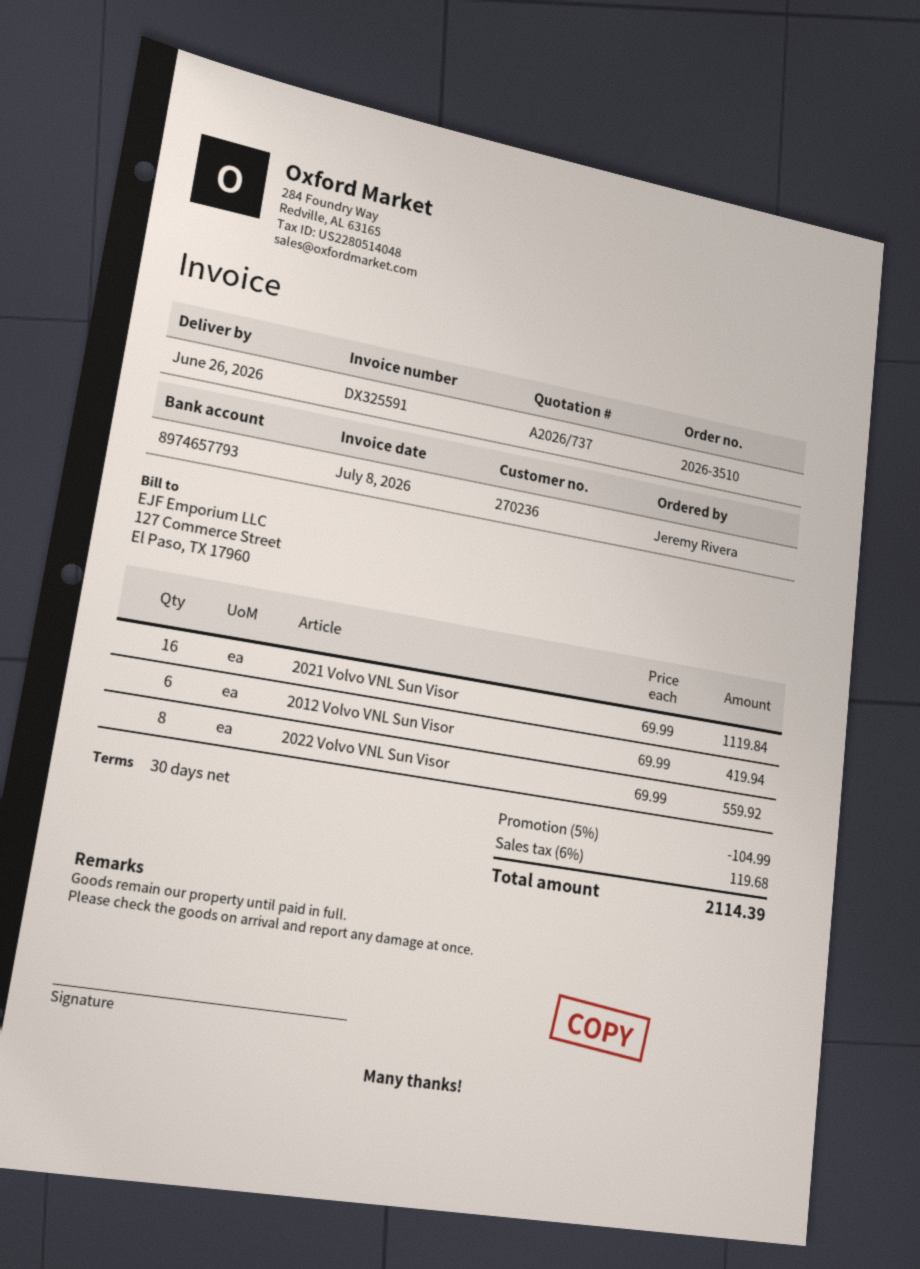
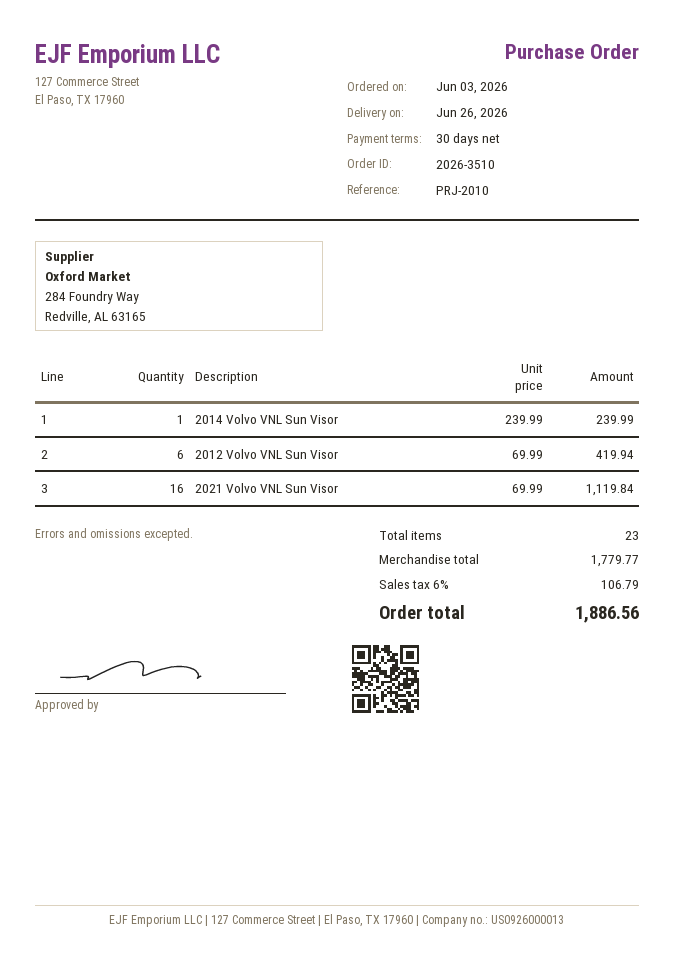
2022 Volvo VNL Sun Visor: 8 x 69.99 = 559.92 -> none
2014 Volvo VNL Sun Visor: none -> 1 x 239.99 = 239.99
discount: 5% = 104.99 -> none
tax: 6% = 119.68 -> 6% = 106.79
total: 2114.39 -> 1886.56

